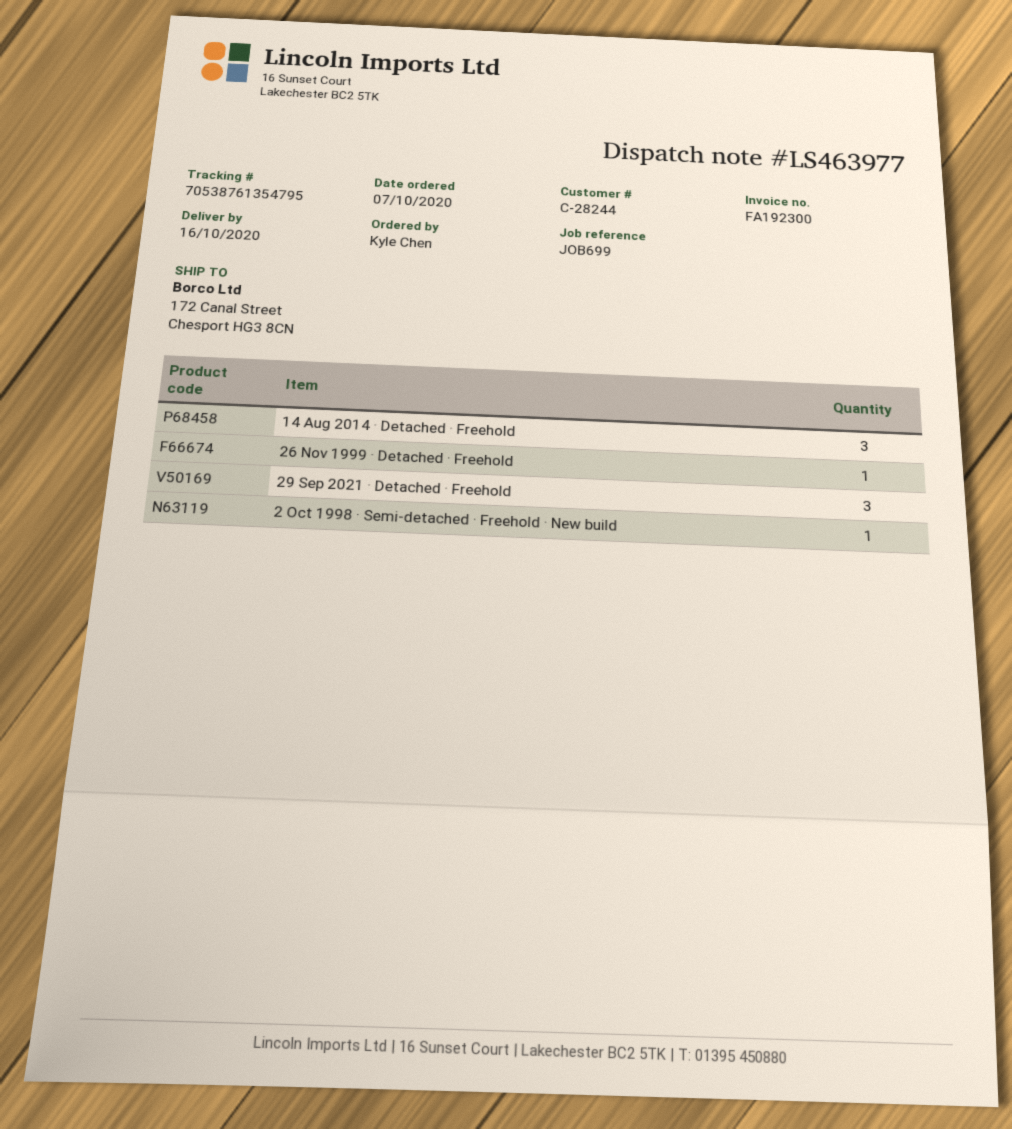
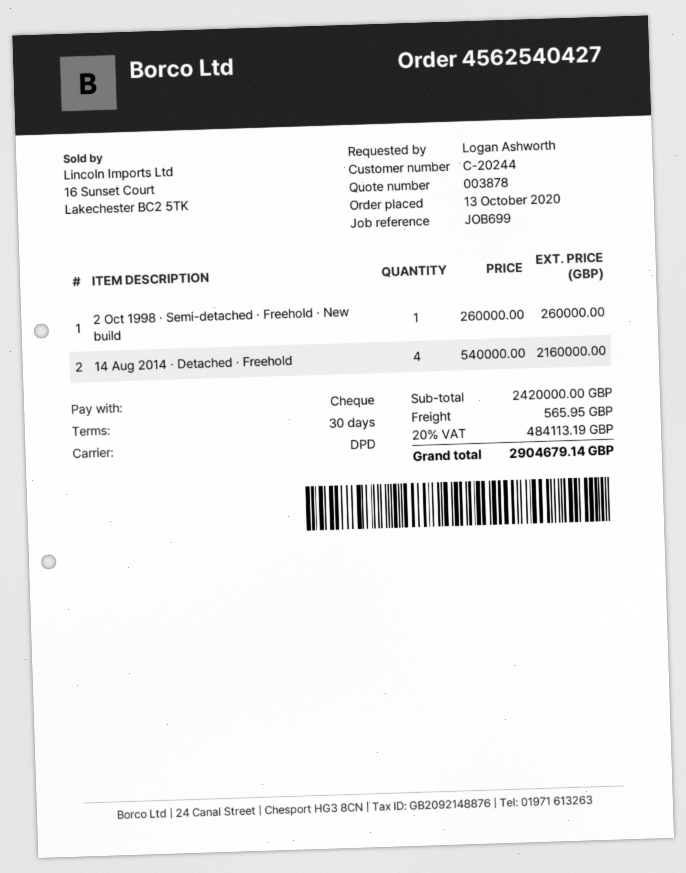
order date: 2020-10-07 -> 2020-10-13
customer number: C-28244 -> C-20244
ordered by: Kyle Chen -> Logan Ashworth
14 Aug 2014 · Detached · Freehold: 3 -> 4
26 Nov 1999 · Detached · Freehold: 1 -> none
29 Sep 2021 · Detached · Freehold: 3 -> none

